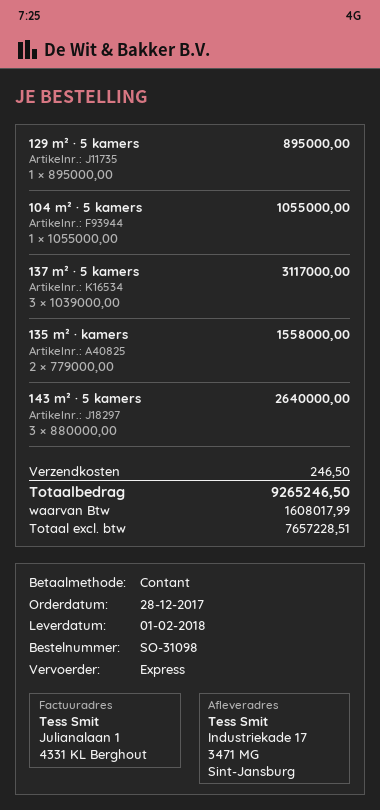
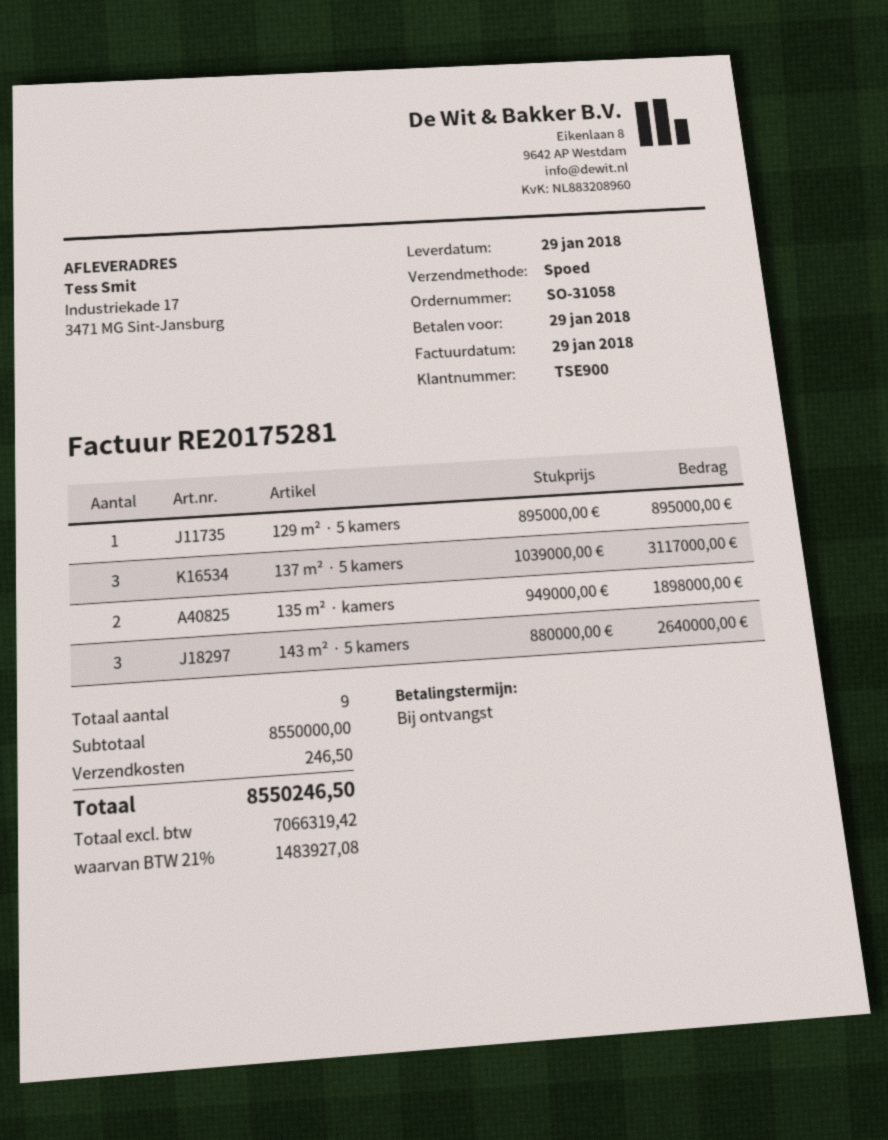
order number: SO-31098 -> SO-31058
delivery date: 2018-02-01 -> 2018-01-29
104 m² · 5 kamers: 1 x 1055000.00 = 1055000.00 -> none
135 m² · kamers: 2 x 779000.00 = 1558000.00 -> 2 x 949000.00 = 1898000.00
net: 7657228.51 -> 7066319.42
tax: 1608017.99 -> 1483927.08
total: 9265246.50 -> 8550246.50

